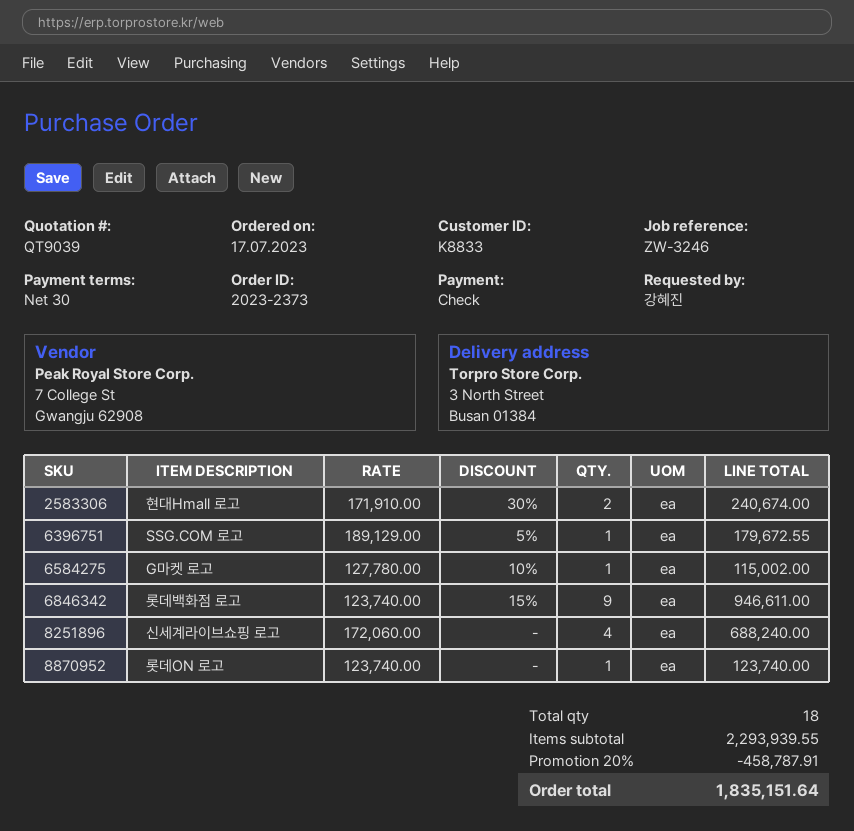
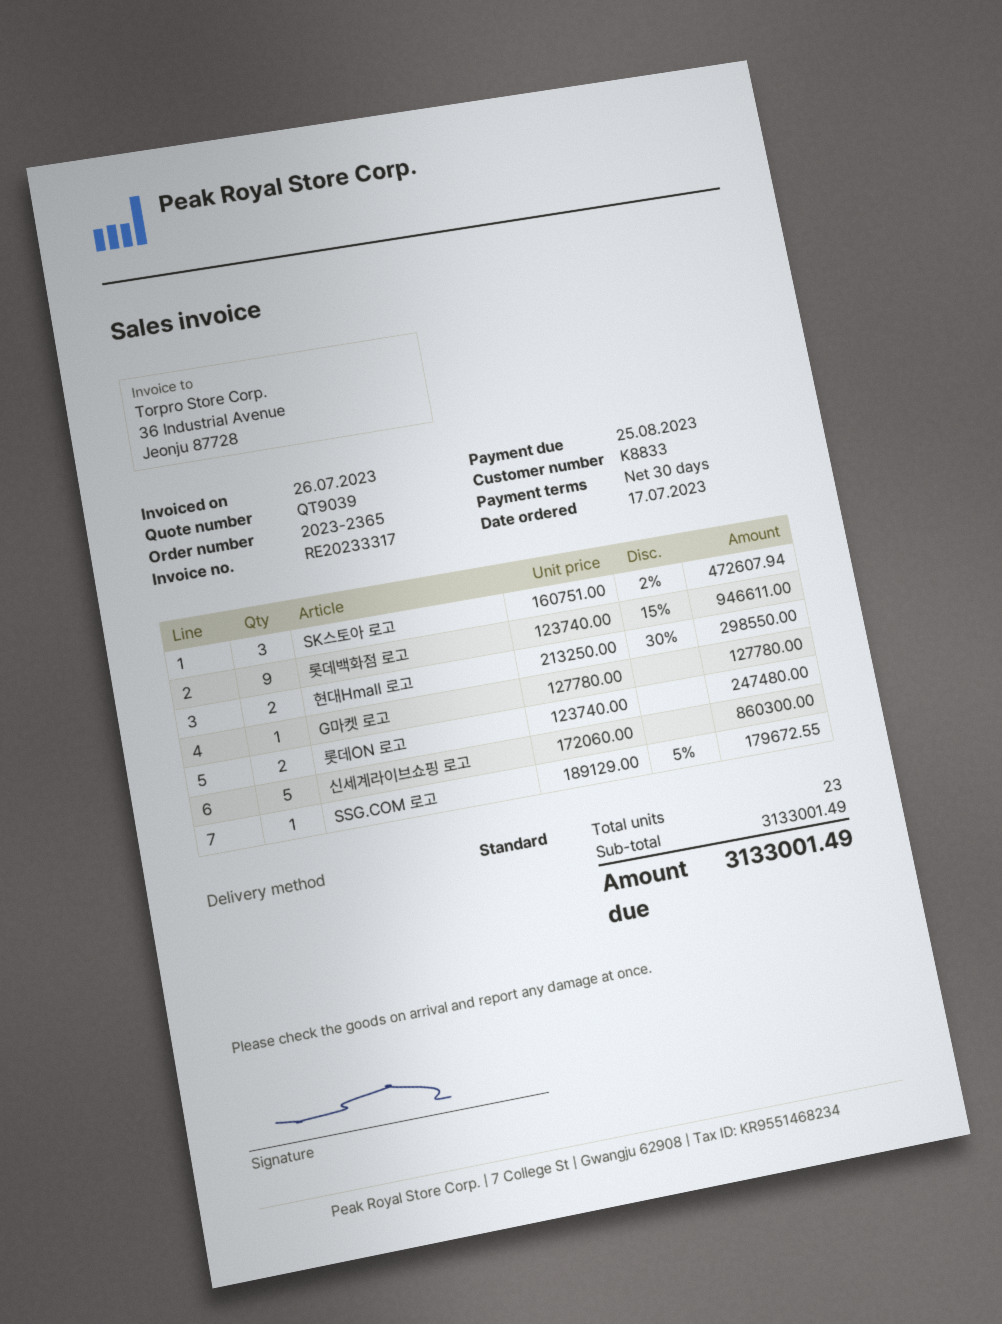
order number: 2023-2373 -> 2023-2365
현대Hmall 로고: 2 x 171910.00 - 30% = 240674.00 -> 2 x 213250.00 - 30% = 298550.00
G마켓 로고: 1 x 127780.00 - 10% = 115002.00 -> 1 x 127780.00 = 127780.00
신세계라이브쇼핑 로고: 4 x 172060.00 = 688240.00 -> 5 x 172060.00 = 860300.00
롯데ON 로고: 1 x 123740.00 = 123740.00 -> 2 x 123740.00 = 247480.00
SK스토아 로고: none -> 3 x 160751.00 - 2% = 472607.94
total quantity: 18 -> 23
subtotal: 2293939.55 -> 3133001.49
discount: 20% = 458787.91 -> none
total: 1835151.64 -> 3133001.49

